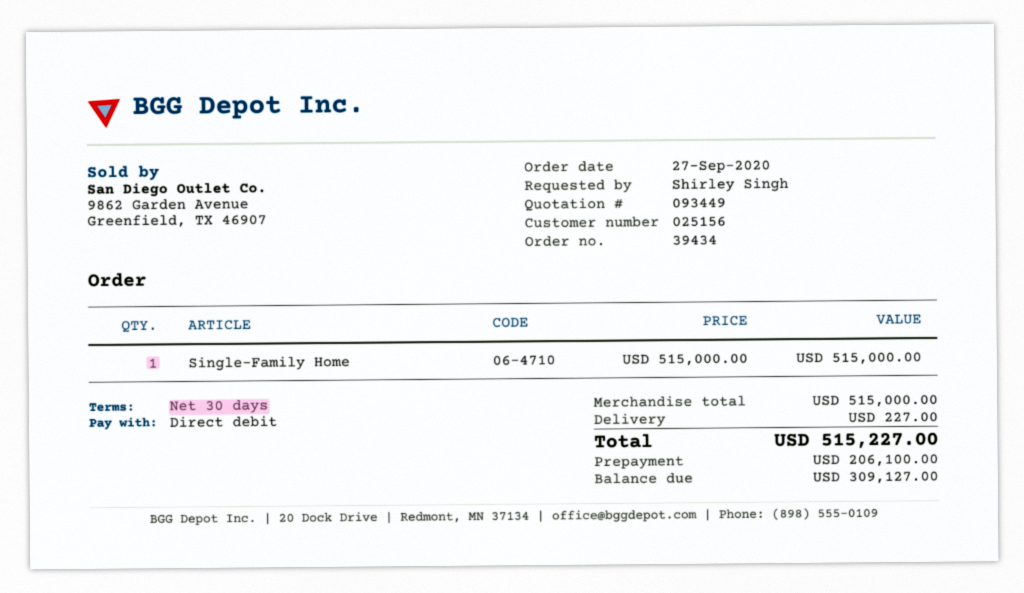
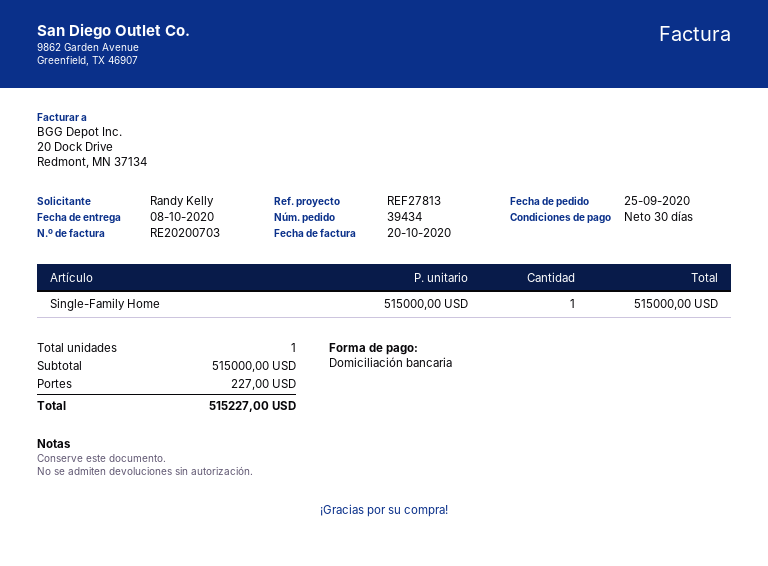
order date: 2020-09-27 -> 2020-09-25
ordered by: Shirley Singh -> Randy Kelly

